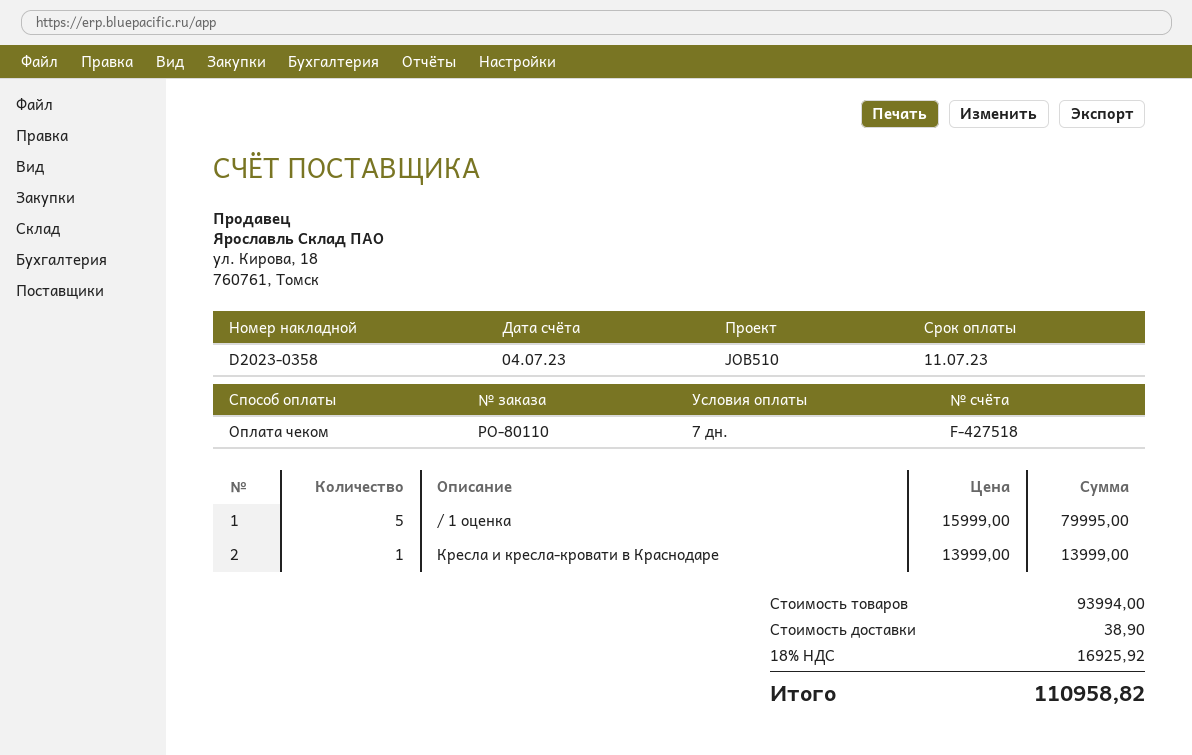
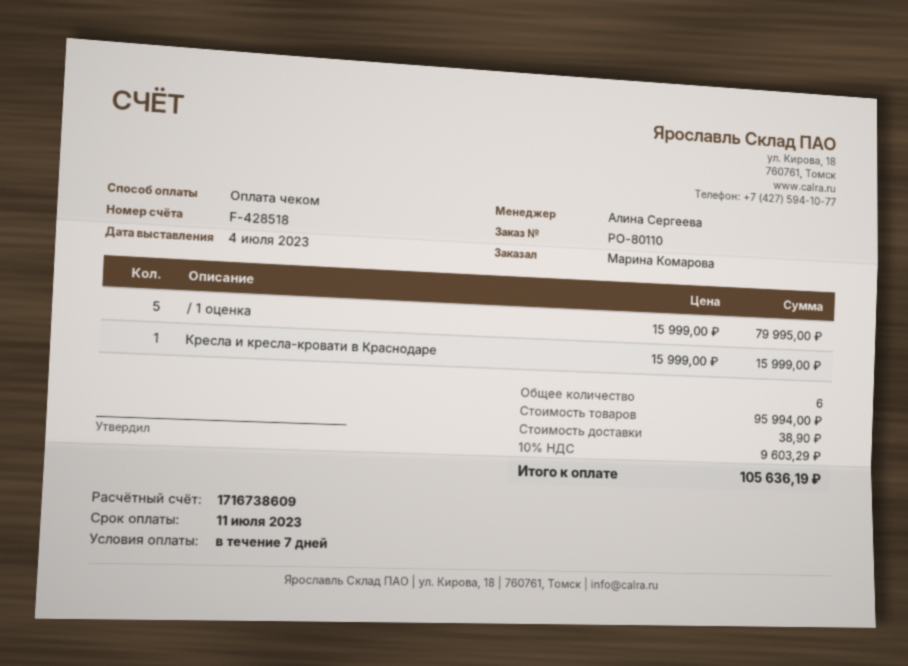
invoice number: F-427518 -> F-428518
Кресла и кресла-кровати в Краснодаре: 1 x 13999.00 = 13999.00 -> 1 x 15999.00 = 15999.00
subtotal: 93994.00 -> 95994.00
tax: 18% = 16925.92 -> 10% = 9603.29
total: 110958.82 -> 105636.19

